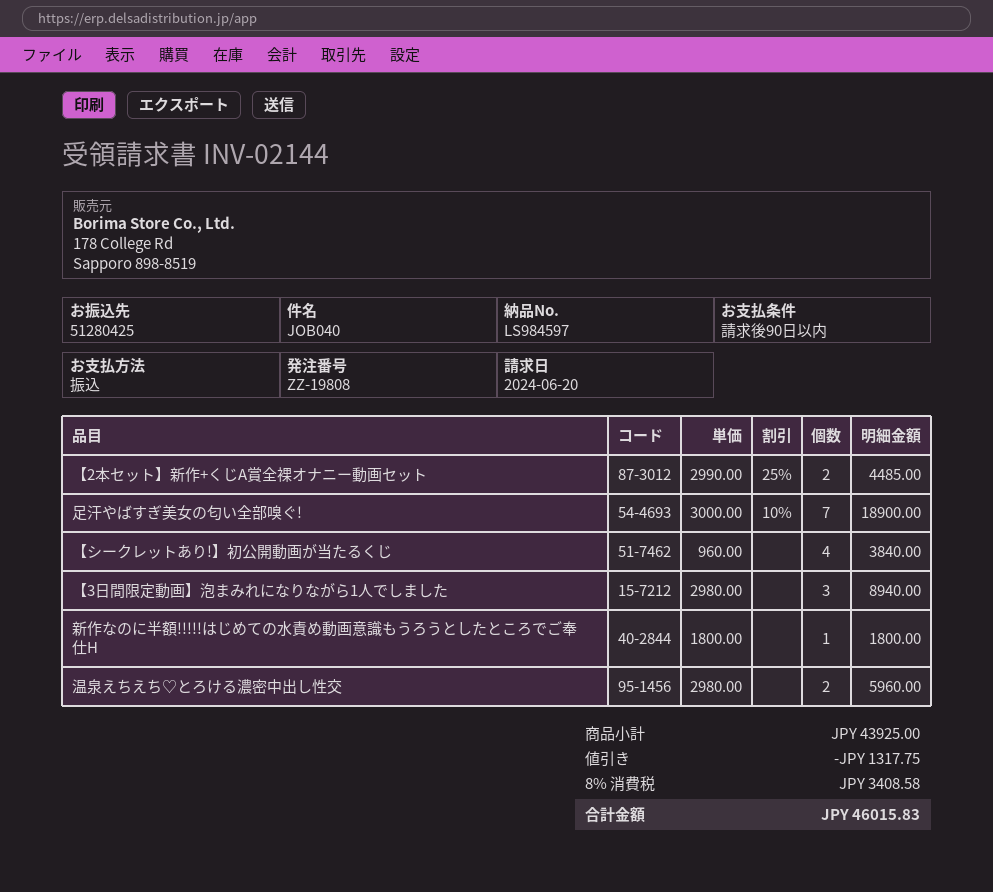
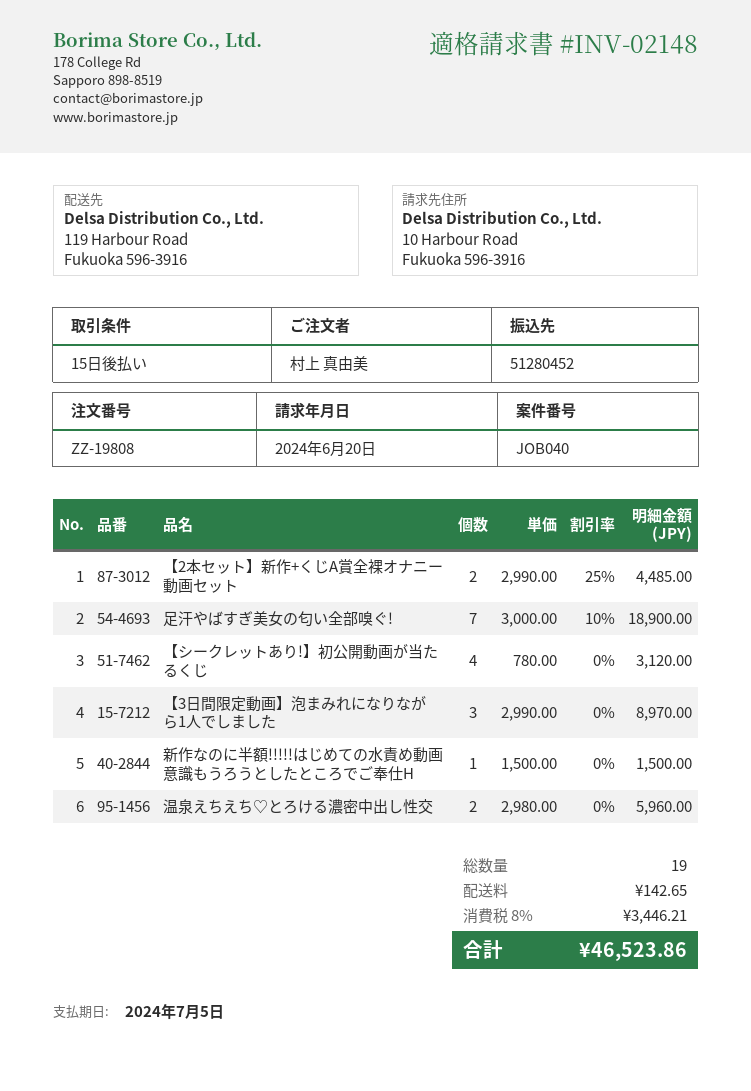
invoice number: INV-02144 -> INV-02148
payment terms: 90 days -> 15 days
bank account: 51280425 -> 51280452
【シークレットあり!】初公開動画が当たるくじ: 4 x 960.00 = 3840.00 -> 4 x 780.00 = 3120.00
【3日間限定動画】泡まみれになりながら1人でしました: 3 x 2980.00 = 8940.00 -> 3 x 2990.00 = 8970.00
新作なのに半額!!!!!はじめての水責め動画意識もうろうとしたところでご奉仕H: 1 x 1800.00 = 1800.00 -> 1 x 1500.00 = 1500.00
discount: 1317.75 -> none
shipping: none -> 142.65
tax: 8% = 3408.58 -> 8% = 3446.21
total: 46015.83 -> 46523.86

